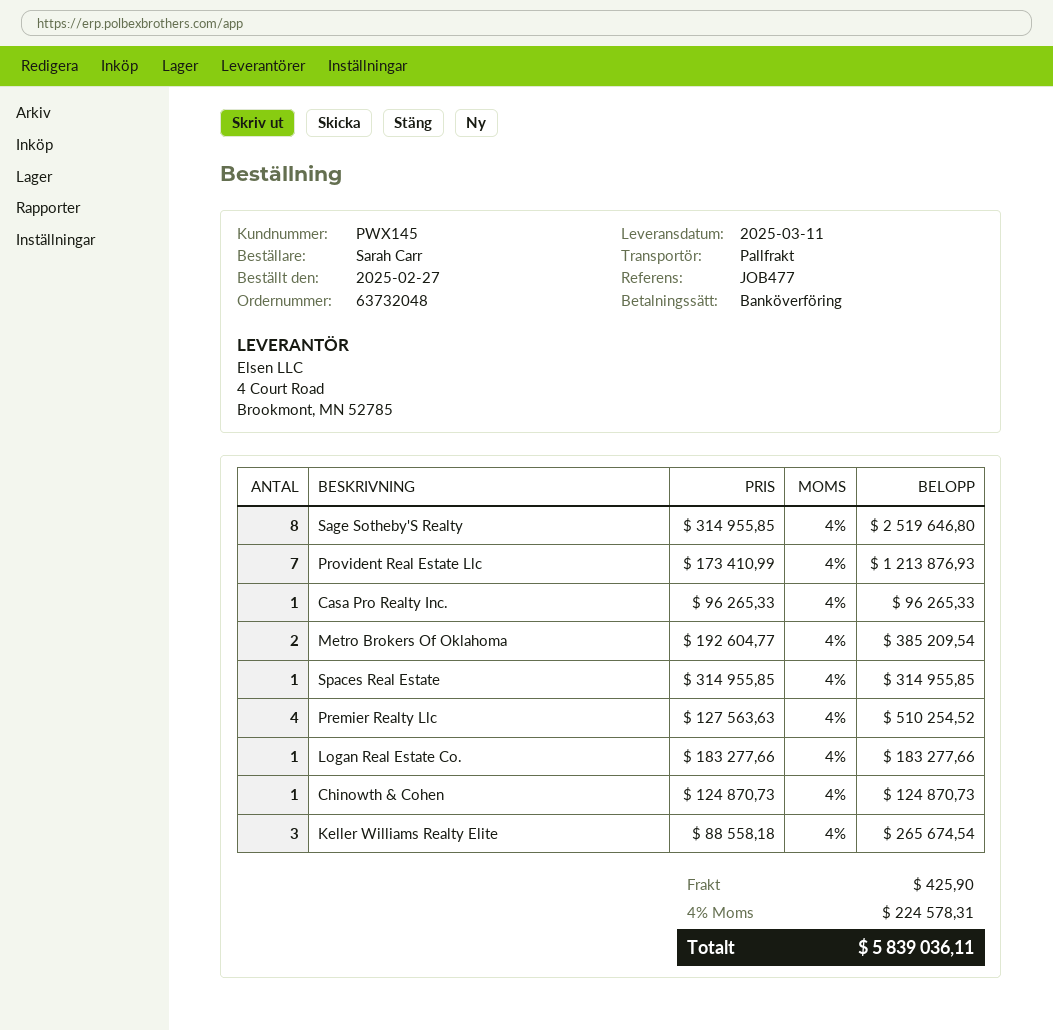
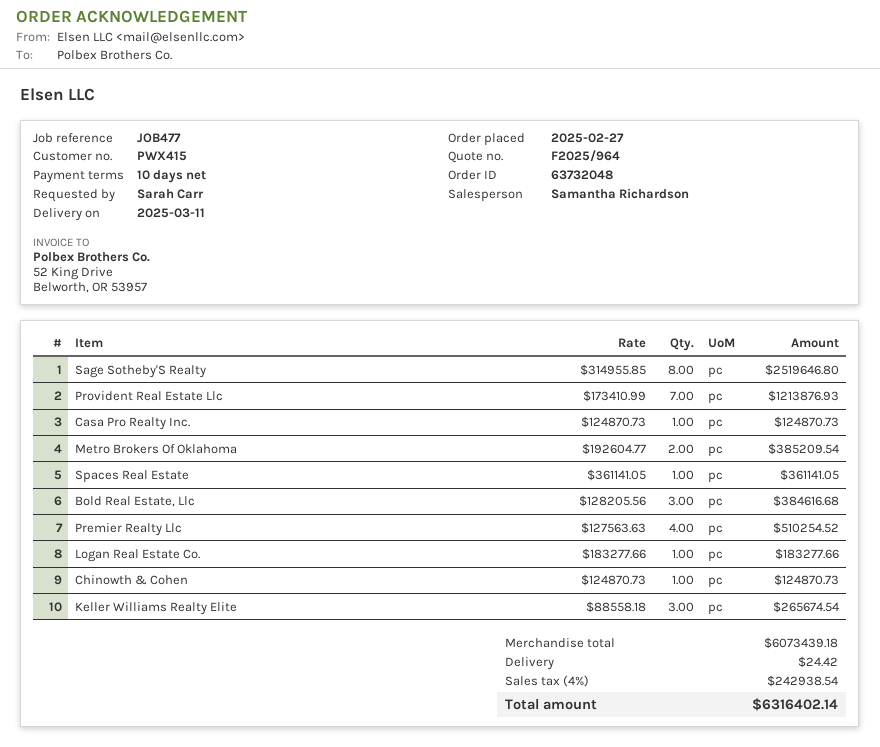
customer number: PWX145 -> PWX415
Casa Pro Realty Inc.: 1 x 96265.33 = 96265.33 -> 1 x 124870.73 = 124870.73
Spaces Real Estate: 1 x 314955.85 = 314955.85 -> 1 x 361141.05 = 361141.05
Bold Real Estate, Llc: none -> 3 x 128205.56 = 384616.68
shipping: 425.90 -> 24.42
tax: 4% = 224578.31 -> 4% = 242938.54
total: 5839036.11 -> 6316402.14

